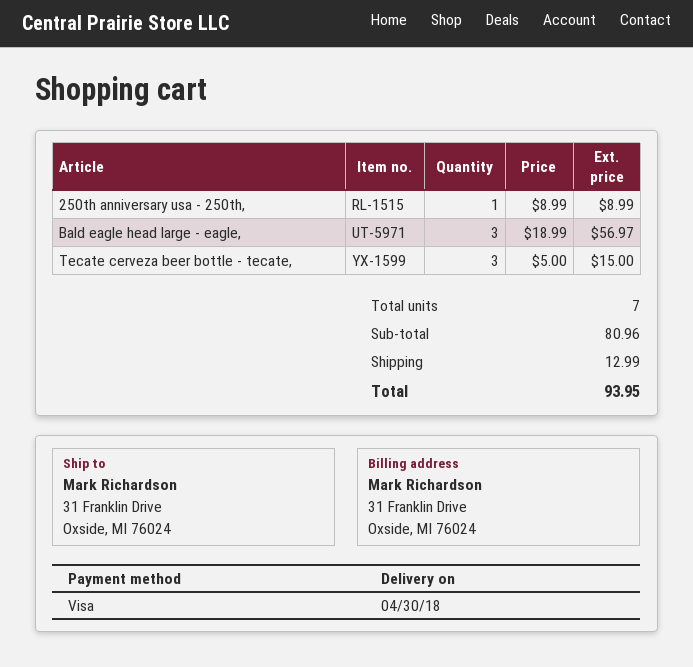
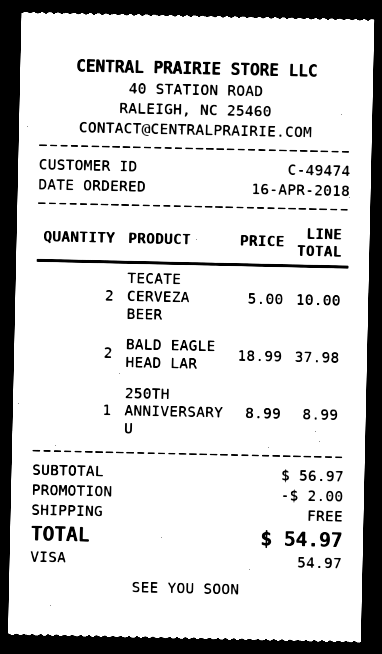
Bald eagle head large - eagle,: 3 x 18.99 = 56.97 -> 2 x 18.99 = 37.98
Tecate cerveza beer bottle - tecate,: 3 x 5.00 = 15.00 -> 2 x 5.00 = 10.00
subtotal: 80.96 -> 56.97
discount: none -> 2.00
shipping: 12.99 -> 0.00
total: 93.95 -> 54.97

